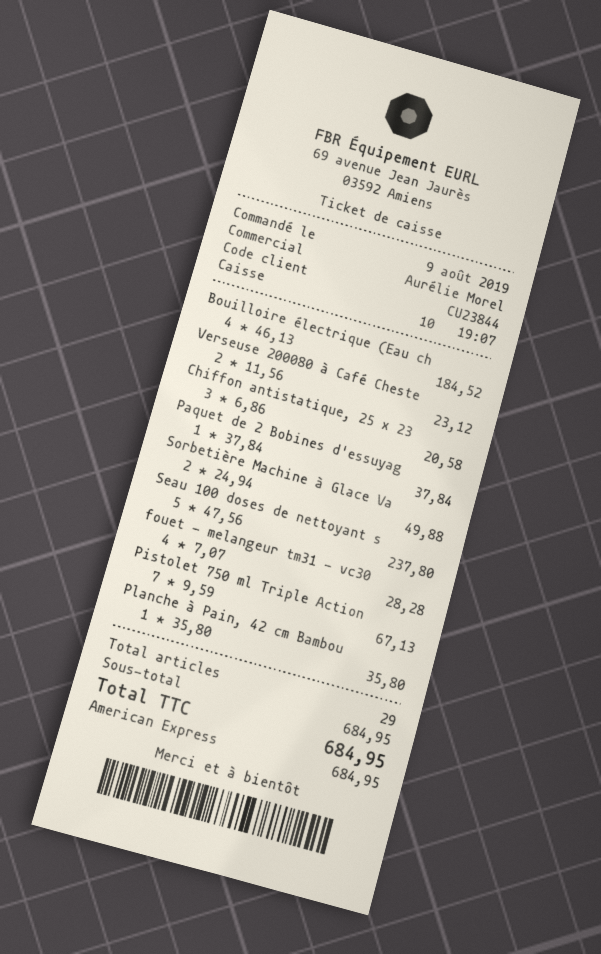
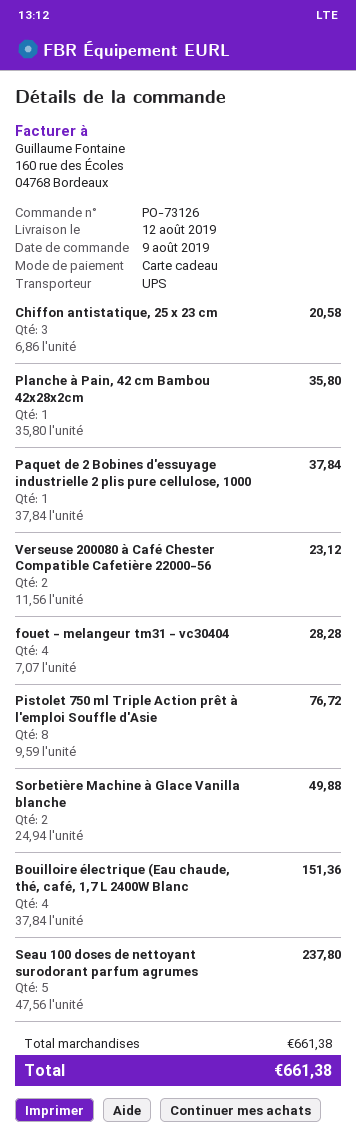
payment method: American Express -> gift card
Bouilloire électrique (Eau ch: 4 x 46.13 = 184.52 -> 4 x 37.84 = 151.36
Pistolet 750 ml Triple Action: 7 x 9.59 = 67.13 -> 8 x 9.59 = 76.72
subtotal: 684.95 -> 661.38
total: 684.95 -> 661.38

